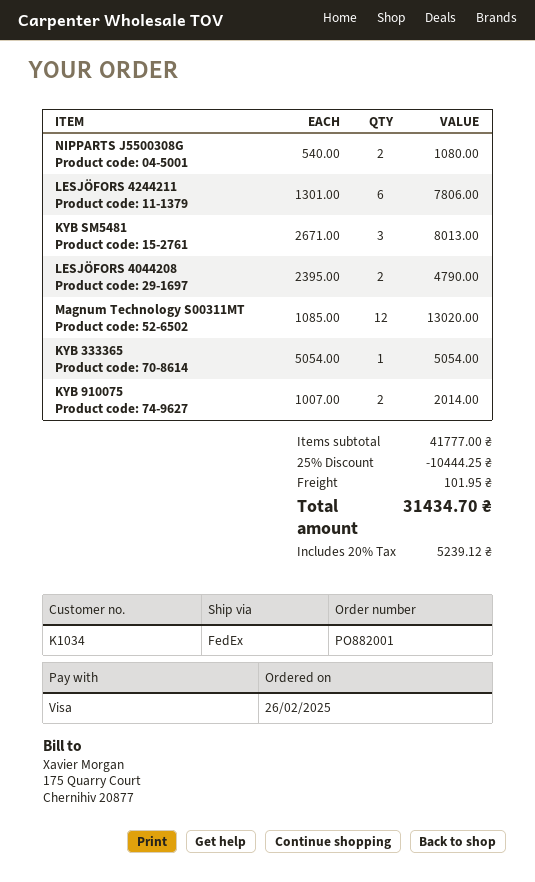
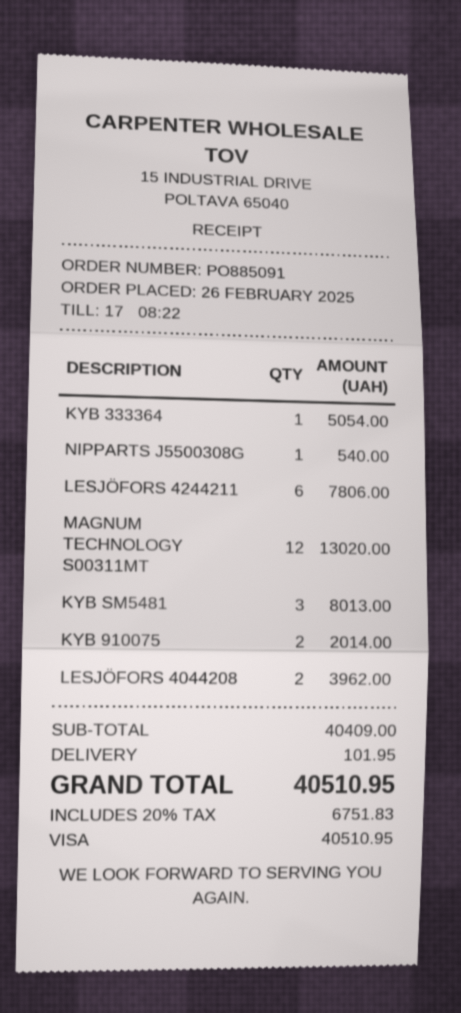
order number: PO882001 -> PO885091
NIPPARTS J5500308G: 2 for 1080.00 -> 1 for 540.00
LESJÖFORS 4044208: 2 for 4790.00 -> 2 for 3962.00
KYB 333365: 1 for 5054.00 -> none
KYB 333364: none -> 1 for 5054.00
subtotal: 41777.00 -> 40409.00
discount: 25% = 10444.25 -> none
tax: 20% = 5239.12 -> 20% = 6751.83
total: 31434.70 -> 40510.95

